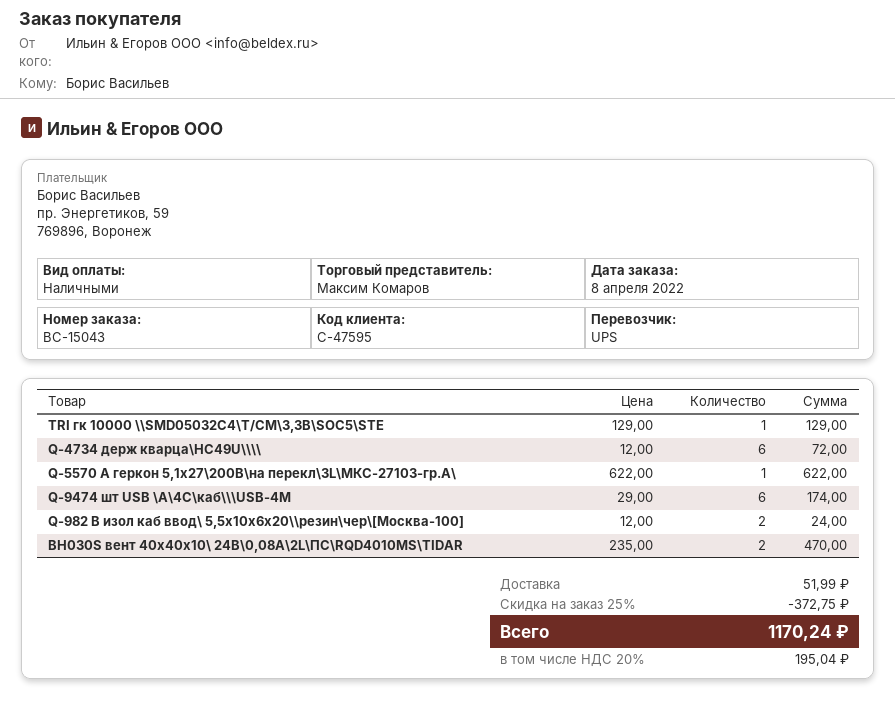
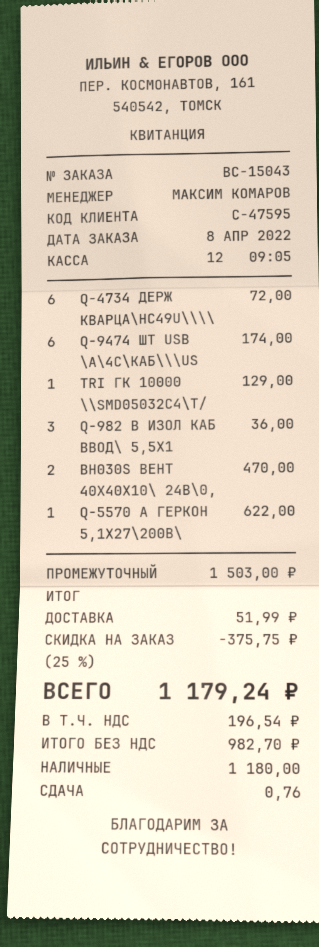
Q-982 B изол каб ввод\ 5,5x10x6x20\\резин\чер\[Москва-100]: 2 for 24.00 -> 3 for 36.00
discount: 25% = 372.75 -> 25% = 375.75
tax: 195.04 -> 196.54
total: 1170.24 -> 1179.24

